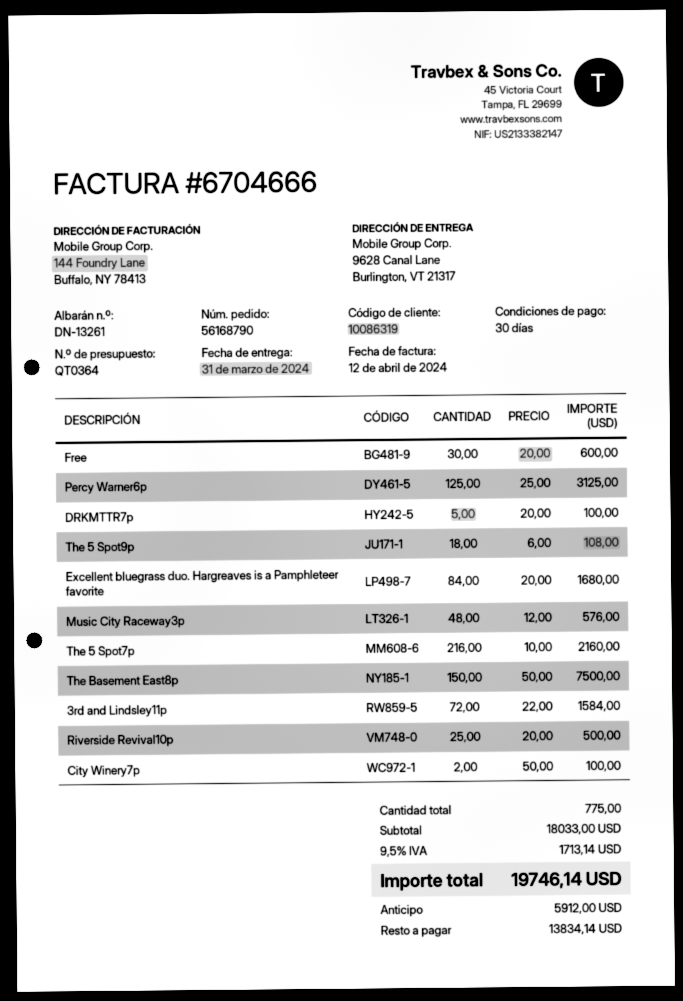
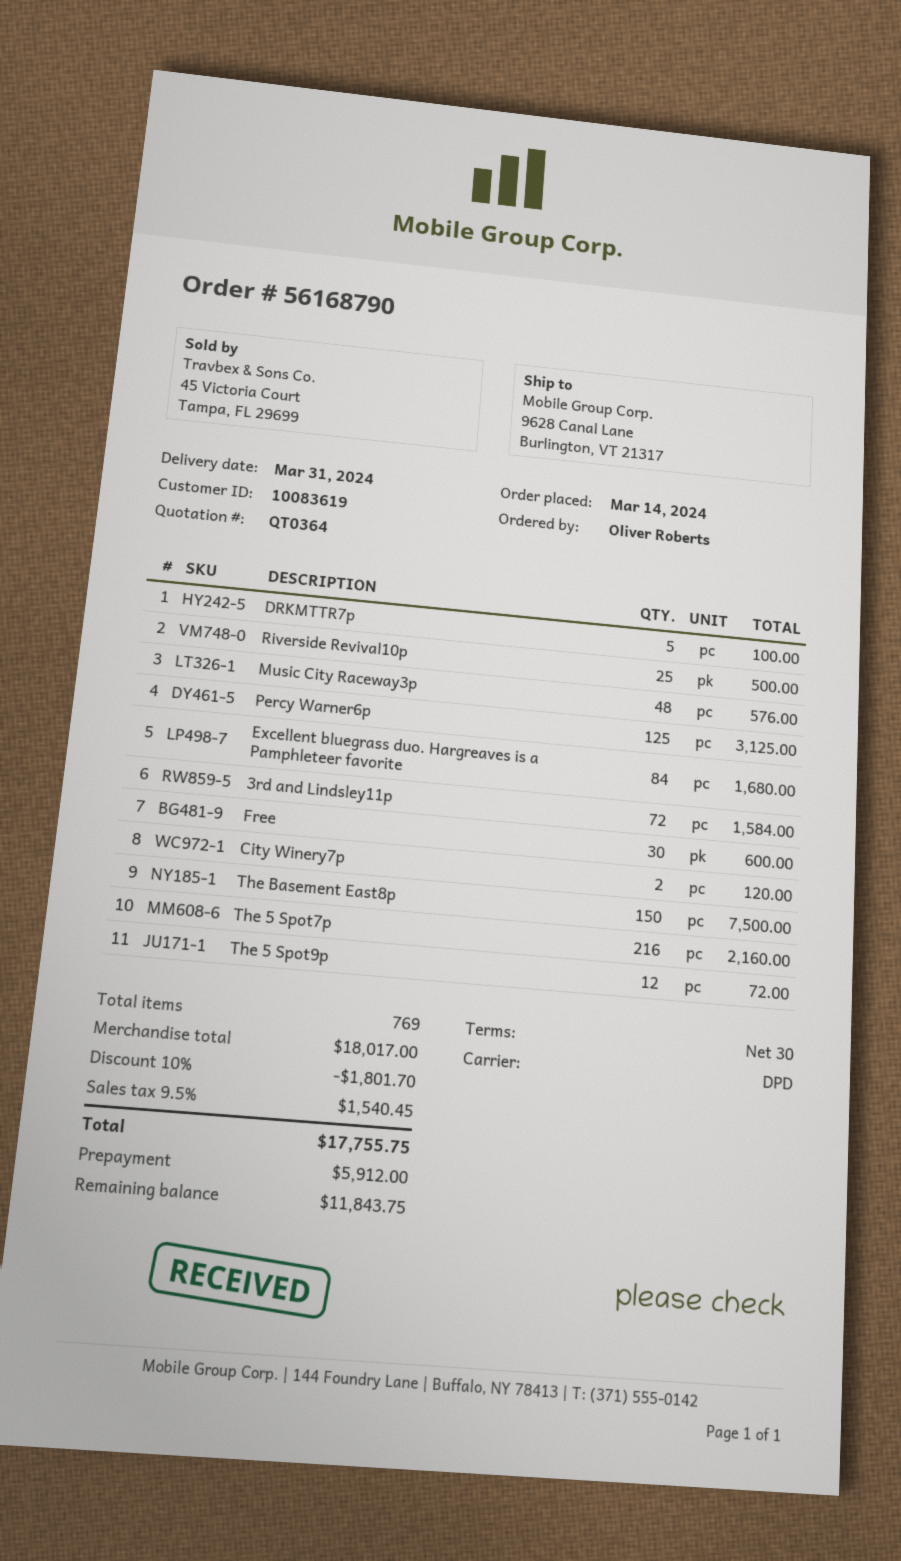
customer number: 10086319 -> 10083619
The 5 Spot9p: 18 for 108.00 -> 12 for 72.00
City Winery7p: 2 for 100.00 -> 2 for 120.00
total quantity: 775 -> 769
subtotal: 18033.00 -> 18017.00
discount: none -> 10% = 1801.70
tax: 9.5% = 1713.14 -> 9.5% = 1540.45
total: 19746.14 -> 17755.75
balance: 13834.14 -> 11843.75

